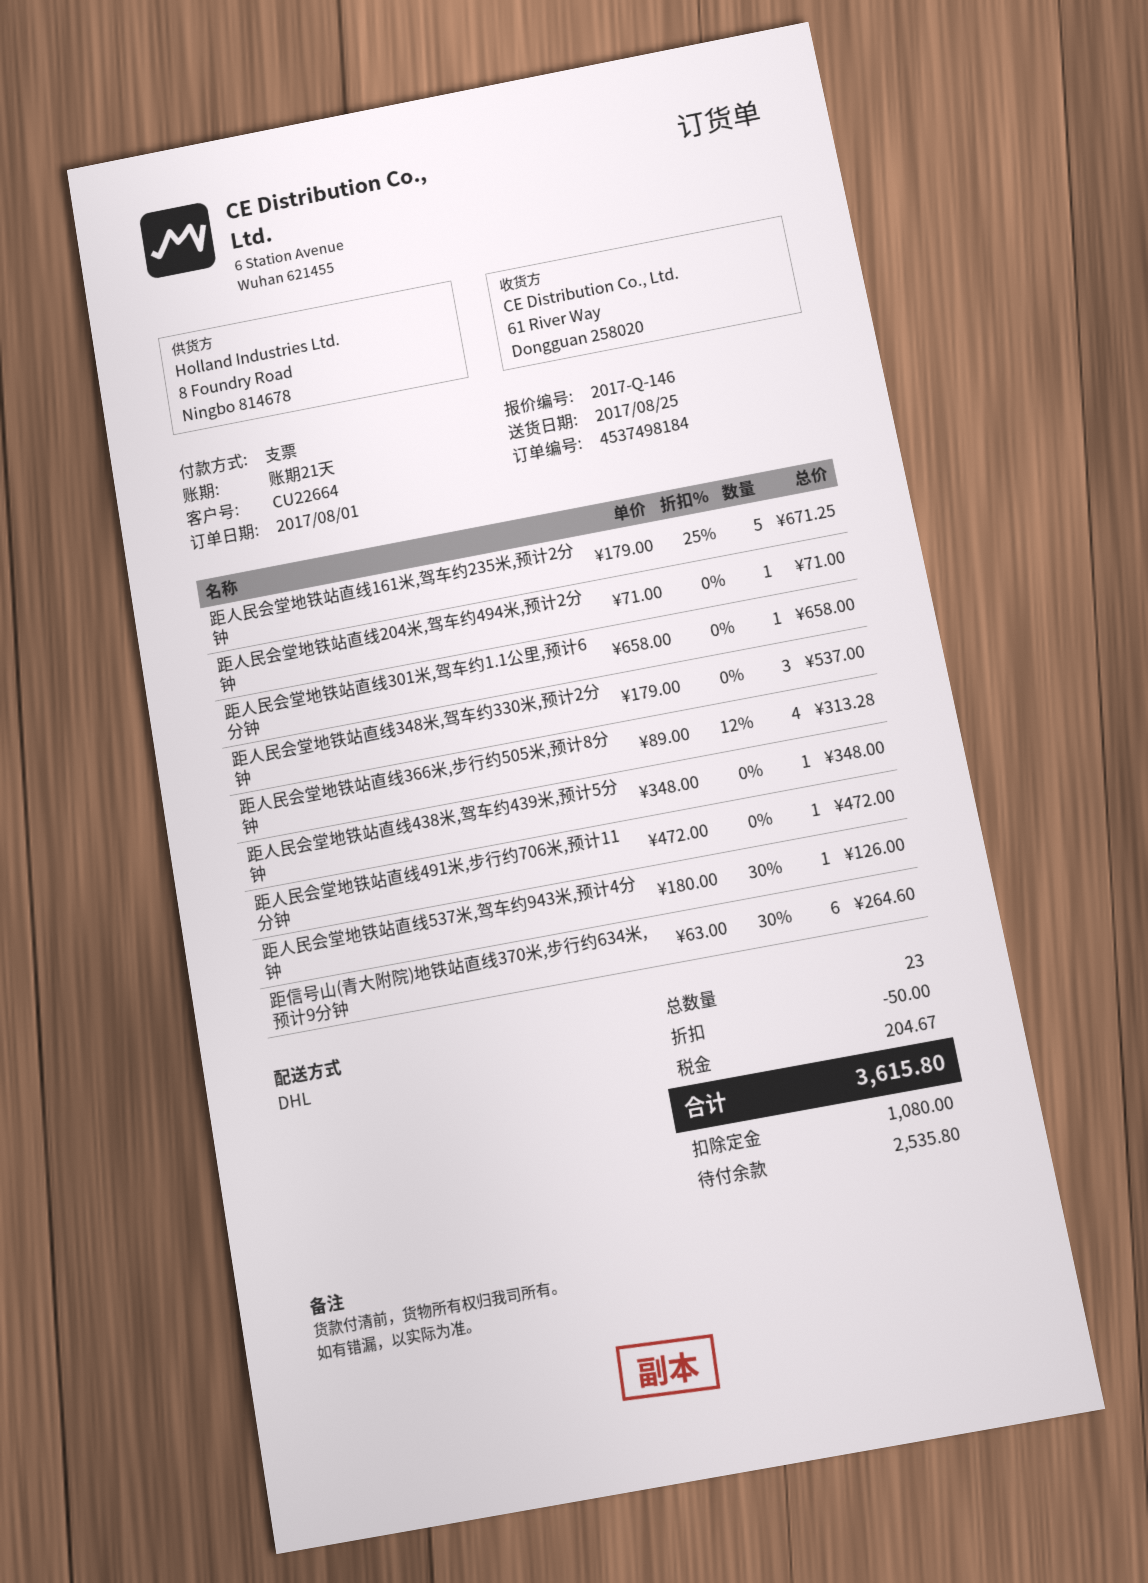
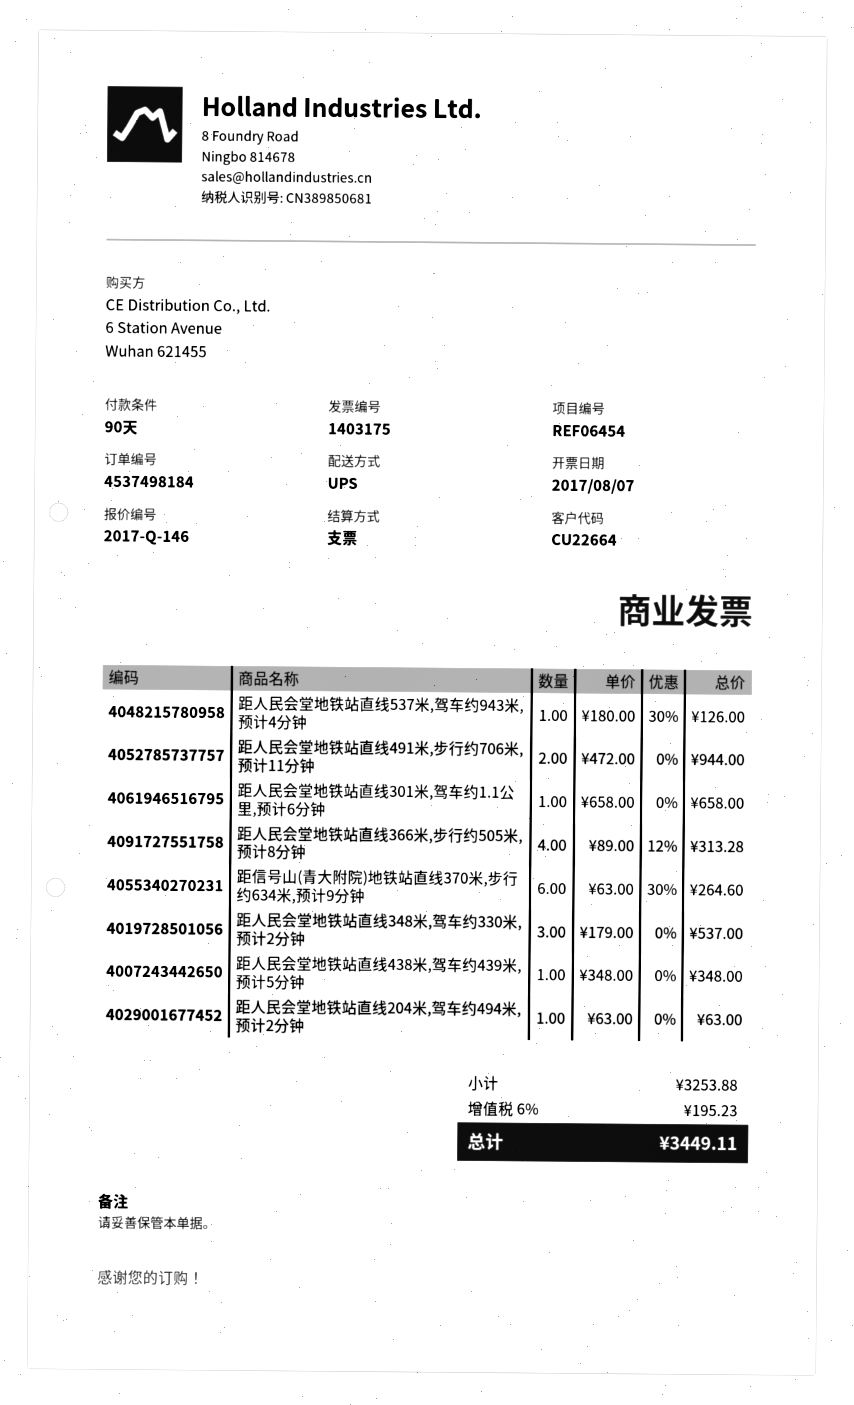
payment terms: 21 days -> 90 days
shipping method: DHL -> UPS
距人民会堂地铁站直线161米,驾车约235米,预计2分钟: 5 x 179.00 - 25% = 671.25 -> none
距人民会堂地铁站直线204米,驾车约494米,预计2分钟: 1 x 71.00 = 71.00 -> 1 x 63.00 = 63.00
距人民会堂地铁站直线491米,步行约706米,预计11分钟: 1 x 472.00 = 472.00 -> 2 x 472.00 = 944.00
discount: 50.00 -> none
tax: 204.67 -> 195.23
total: 3615.80 -> 3449.11

